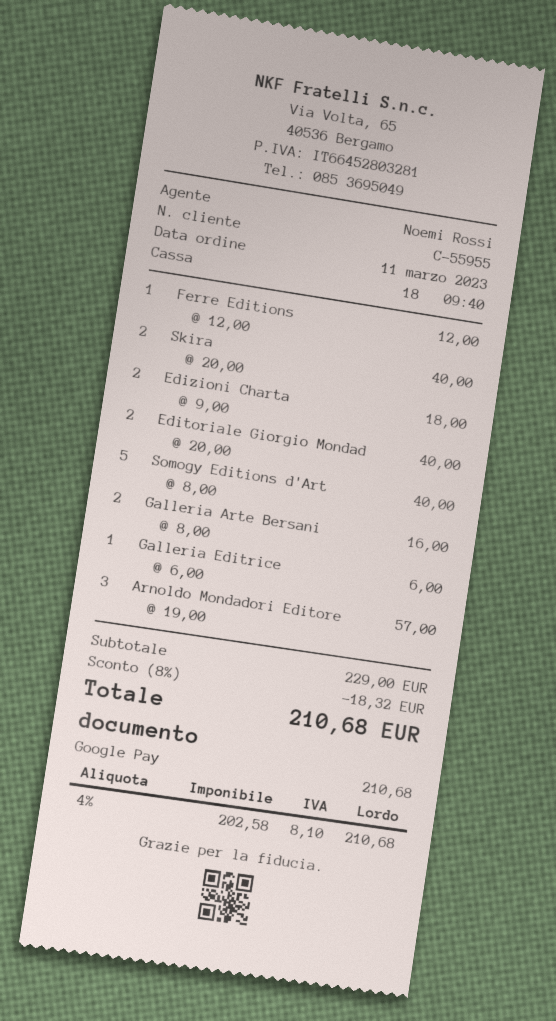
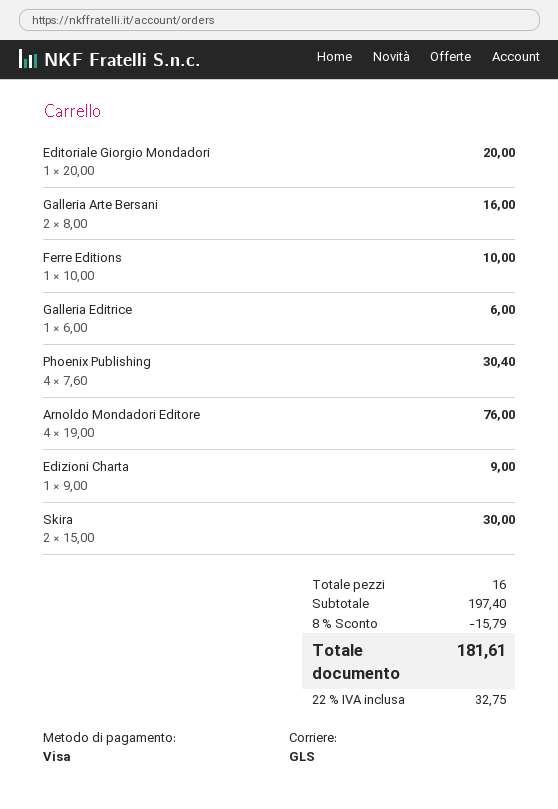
payment method: Google Pay -> Visa
Ferre Editions: 1 x 12.00 = 12.00 -> 1 x 10.00 = 10.00
Skira: 2 x 20.00 = 40.00 -> 2 x 15.00 = 30.00
Edizioni Charta: 2 x 9.00 = 18.00 -> 1 x 9.00 = 9.00
Editoriale Giorgio Mondad: 2 x 20.00 = 40.00 -> 1 x 20.00 = 20.00
Somogy Editions d'Art: 5 x 8.00 = 40.00 -> none
Arnoldo Mondadori Editore: 3 x 19.00 = 57.00 -> 4 x 19.00 = 76.00
Phoenix Publishing: none -> 4 x 7.60 = 30.40
subtotal: 229.00 -> 197.40
discount: 8% = 18.32 -> 8% = 15.79
tax: 4% = 8.10 -> 22% = 32.75
total: 210.68 -> 181.61

